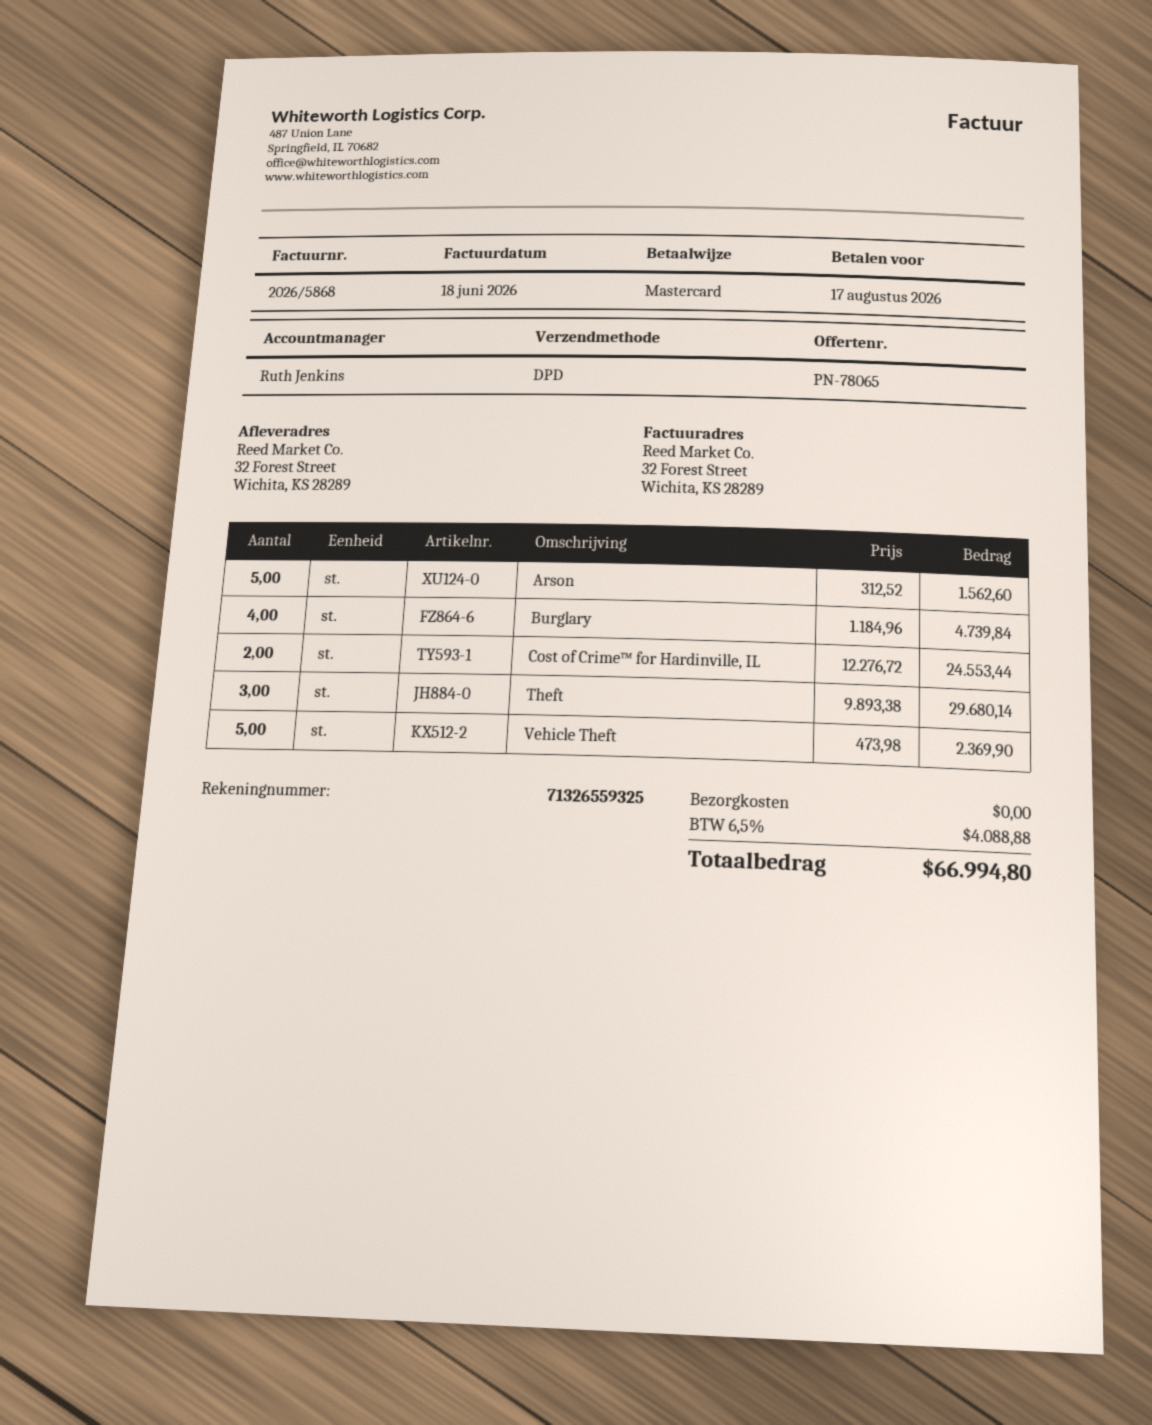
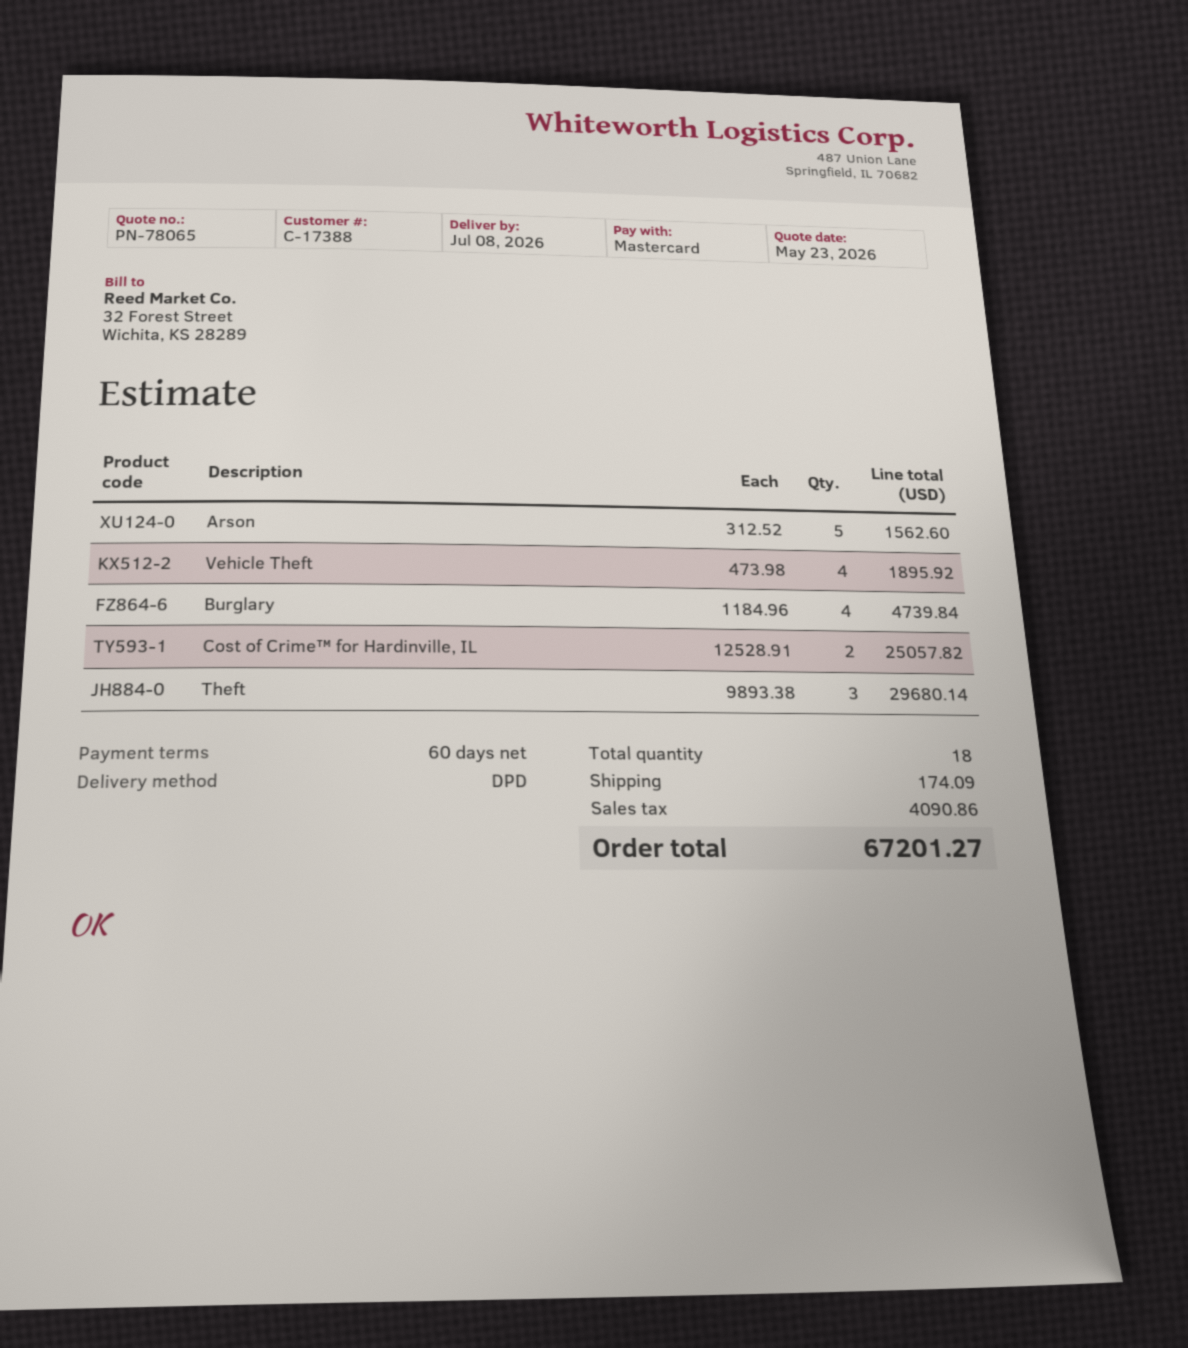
Cost of Crime™ for Hardinville, IL: 2 x 12276.72 = 24553.44 -> 2 x 12528.91 = 25057.82
Vehicle Theft: 5 x 473.98 = 2369.90 -> 4 x 473.98 = 1895.92
shipping: 0.00 -> 174.09
tax: 4088.88 -> 4090.86
total: 66994.80 -> 67201.27

